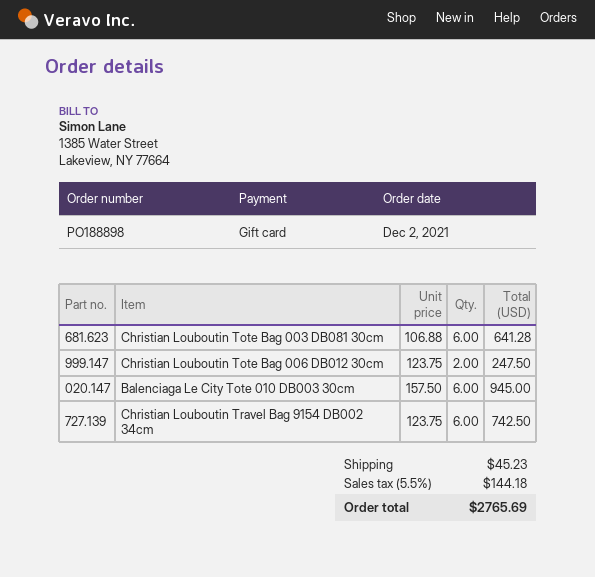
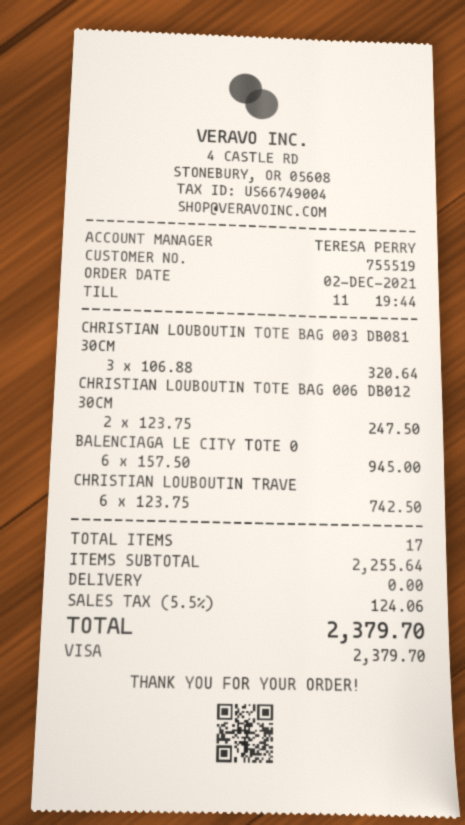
payment method: gift card -> Visa
Christian Louboutin Tote Bag 003 DB081 30cm: 6 x 106.88 = 641.28 -> 3 x 106.88 = 320.64
shipping: 45.23 -> 0.00
tax: 5.5% = 144.18 -> 5.5% = 124.06
total: 2765.69 -> 2379.70

